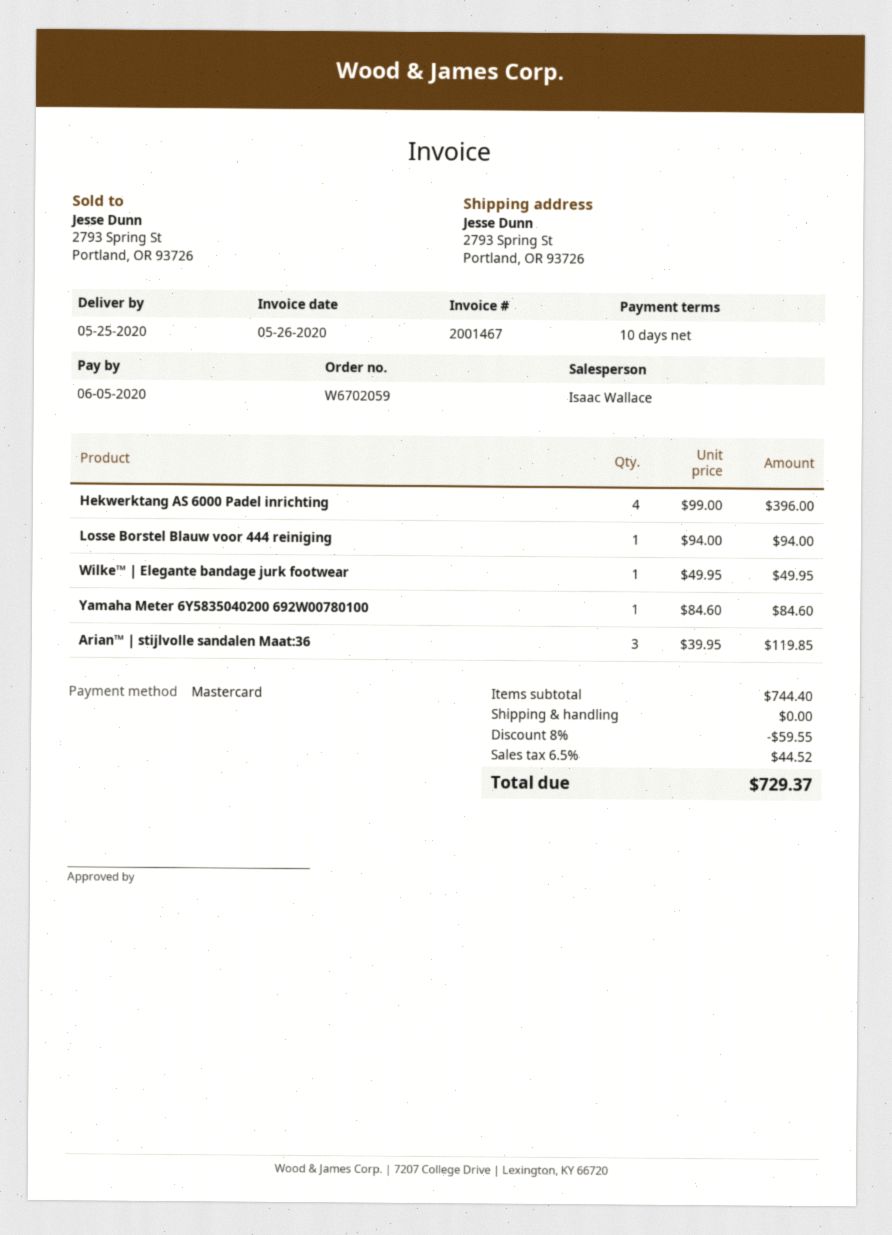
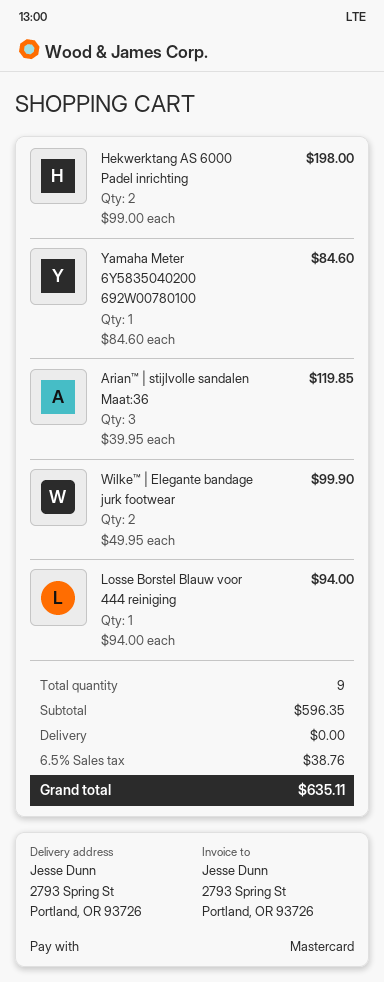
Hekwerktang AS 6000 Padel inrichting: 4 x 99.00 = 396.00 -> 2 x 99.00 = 198.00
Wilke™ | Elegante bandage jurk footwear: 1 x 49.95 = 49.95 -> 2 x 49.95 = 99.90
subtotal: 744.40 -> 596.35
discount: 8% = 59.55 -> none
tax: 6.5% = 44.52 -> 6.5% = 38.76
total: 729.37 -> 635.11

